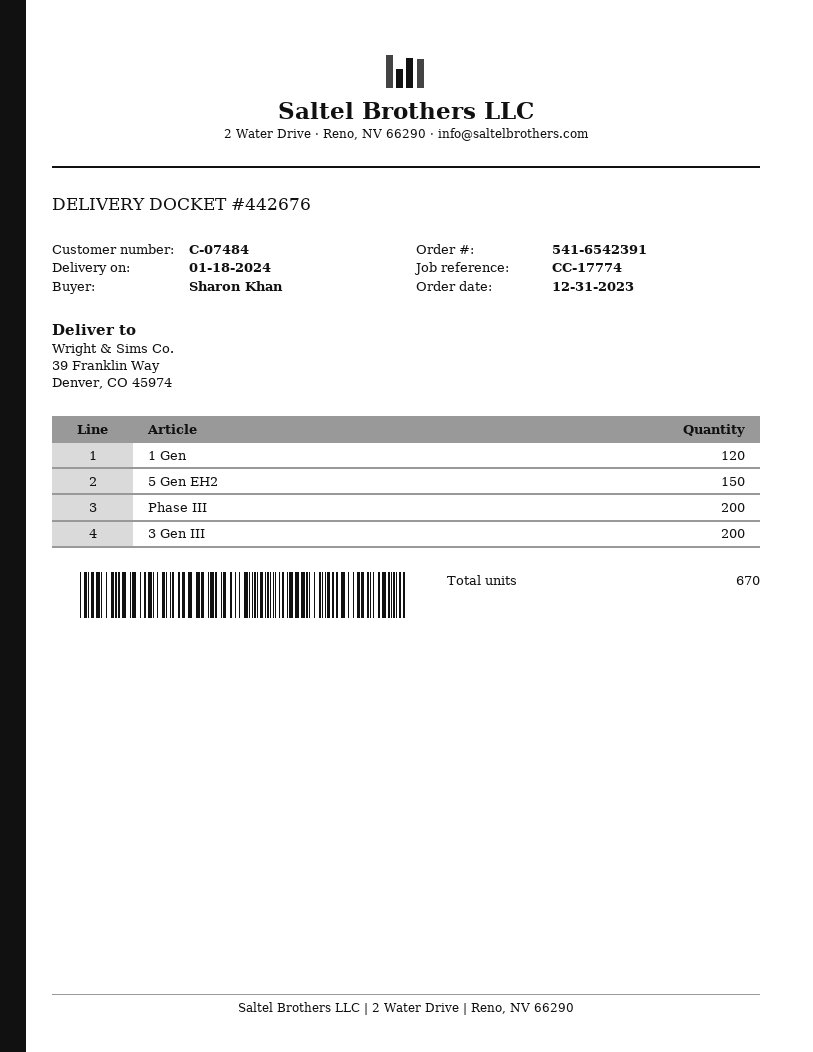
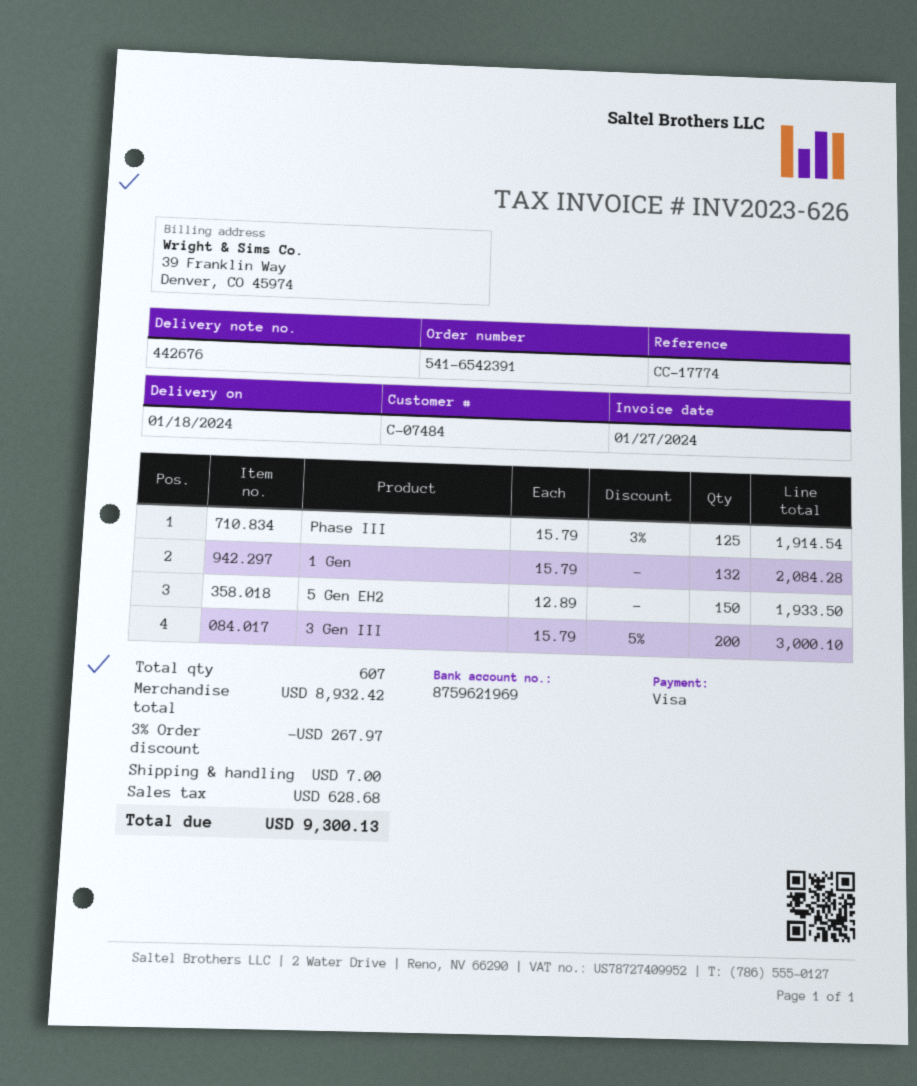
1 Gen: 120 -> 132
Phase III: 200 -> 125
total quantity: 670 -> 607

